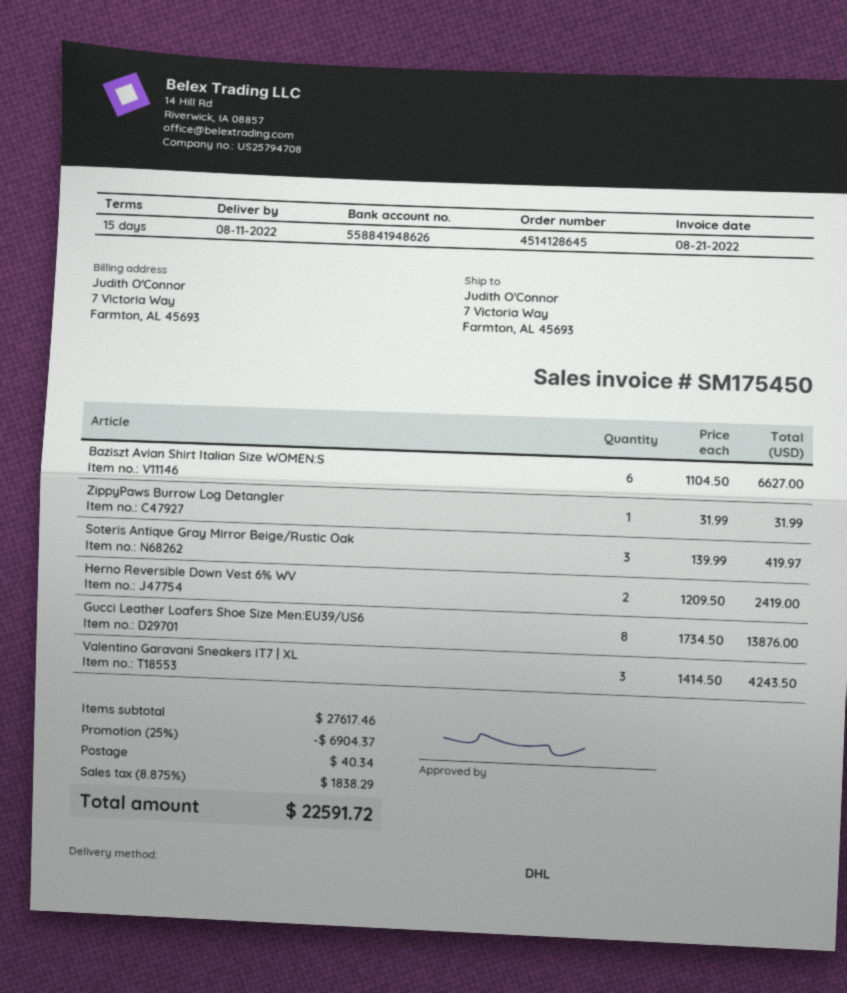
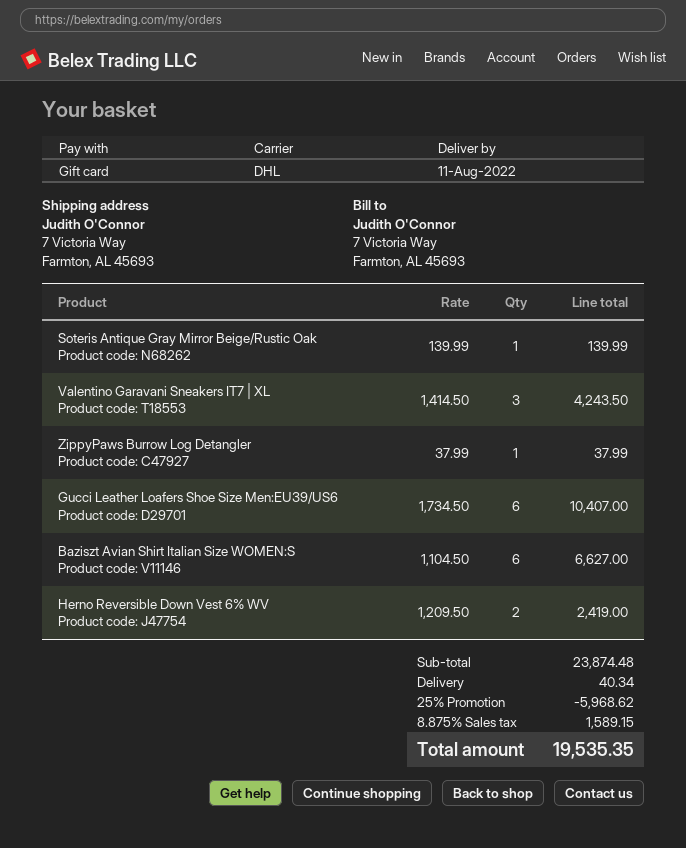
ZippyPaws Burrow Log Detangler: 1 x 31.99 = 31.99 -> 1 x 37.99 = 37.99
Soteris Antique Gray Mirror Beige/Rustic Oak: 3 x 139.99 = 419.97 -> 1 x 139.99 = 139.99
Gucci Leather Loafers Shoe Size Men:EU39/US6: 8 x 1734.50 = 13876.00 -> 6 x 1734.50 = 10407.00
subtotal: 27617.46 -> 23874.48
discount: 25% = 6904.37 -> 25% = 5968.62
tax: 8.875% = 1838.29 -> 8.875% = 1589.15
total: 22591.72 -> 19535.35

